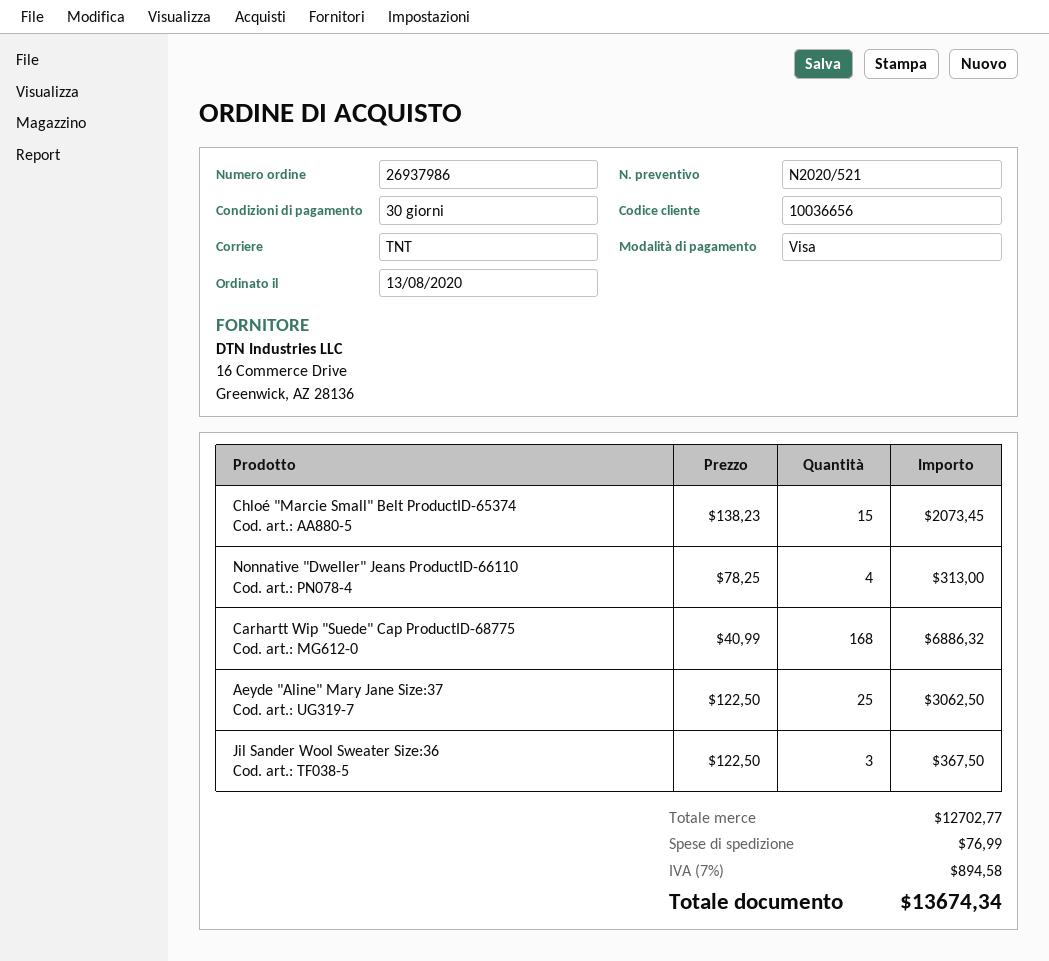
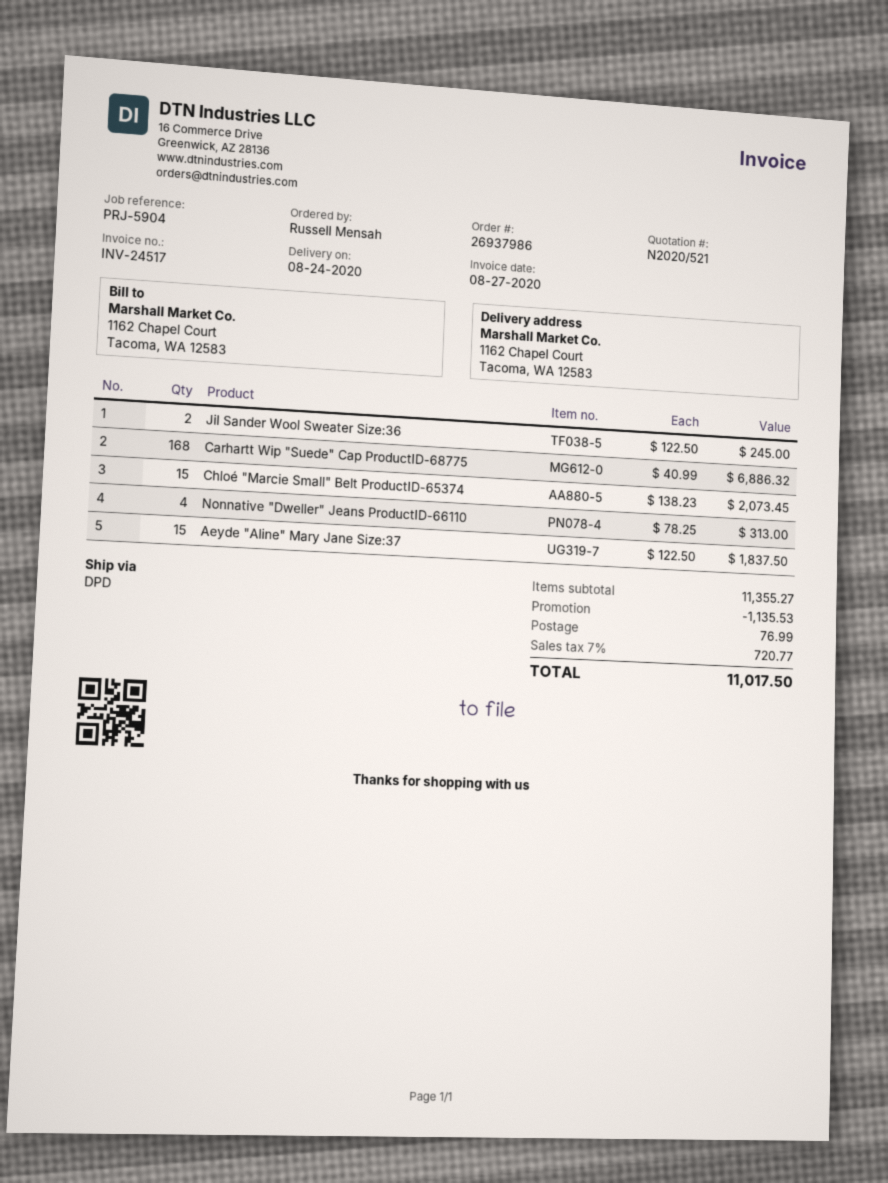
shipping method: TNT -> DPD
Aeyde "Aline" Mary Jane Size:37: 25 x 122.50 = 3062.50 -> 15 x 122.50 = 1837.50
Jil Sander Wool Sweater Size:36: 3 x 122.50 = 367.50 -> 2 x 122.50 = 245.00
subtotal: 12702.77 -> 11355.27
discount: none -> 1135.53
tax: 7% = 894.58 -> 7% = 720.77
total: 13674.34 -> 11017.50

